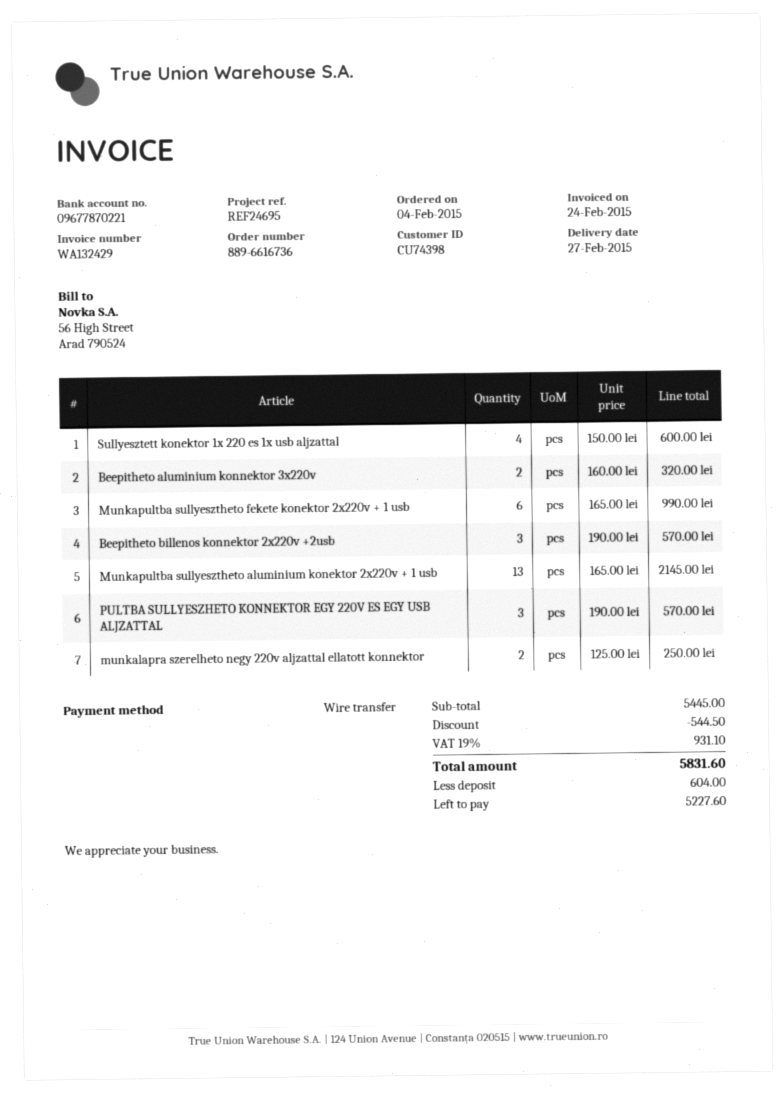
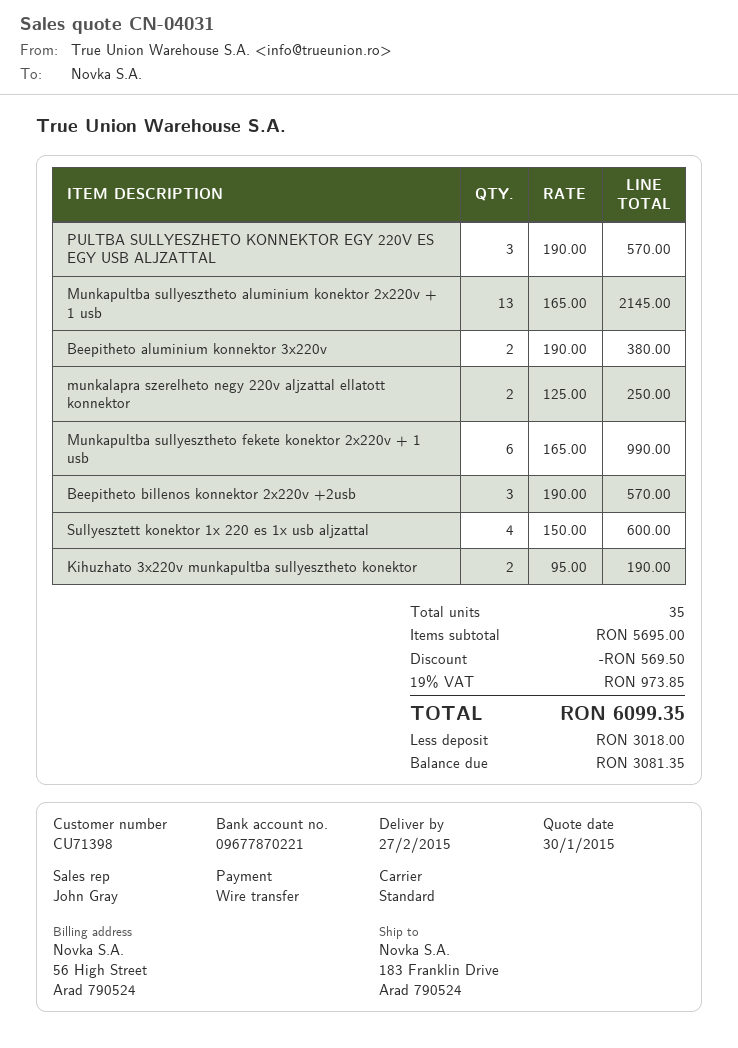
customer number: CU74398 -> CU71398
Beepitheto aluminium konnektor 3x220v: 2 x 160.00 = 320.00 -> 2 x 190.00 = 380.00
Kihuzhato 3x220v munkapultba sullyesztheto konektor: none -> 2 x 95.00 = 190.00
subtotal: 5445.00 -> 5695.00
discount: 544.50 -> 569.50
tax: 19% = 931.10 -> 19% = 973.85
total: 5831.60 -> 6099.35
deposit: 604.00 -> 3018.00
balance: 5227.60 -> 3081.35

